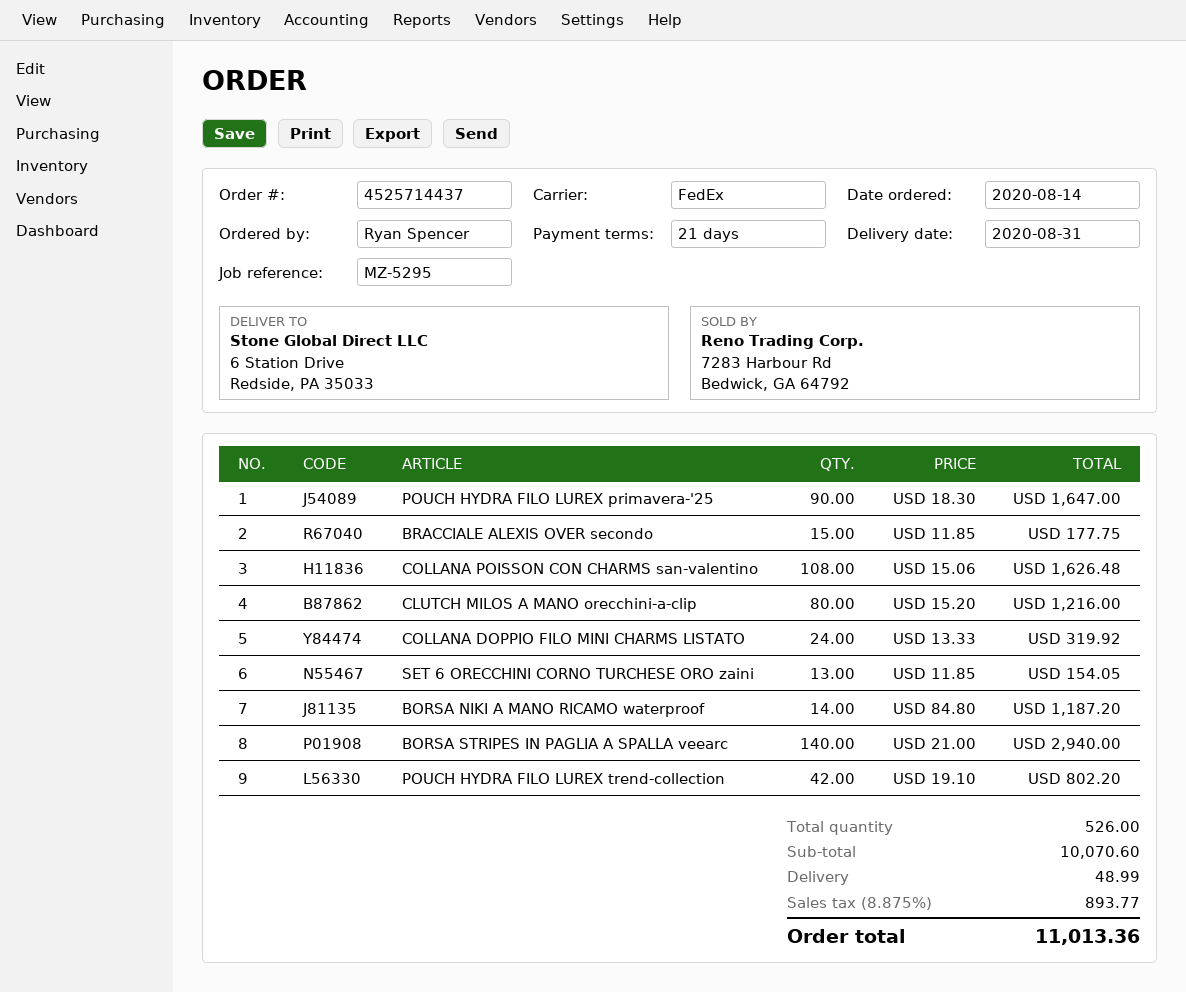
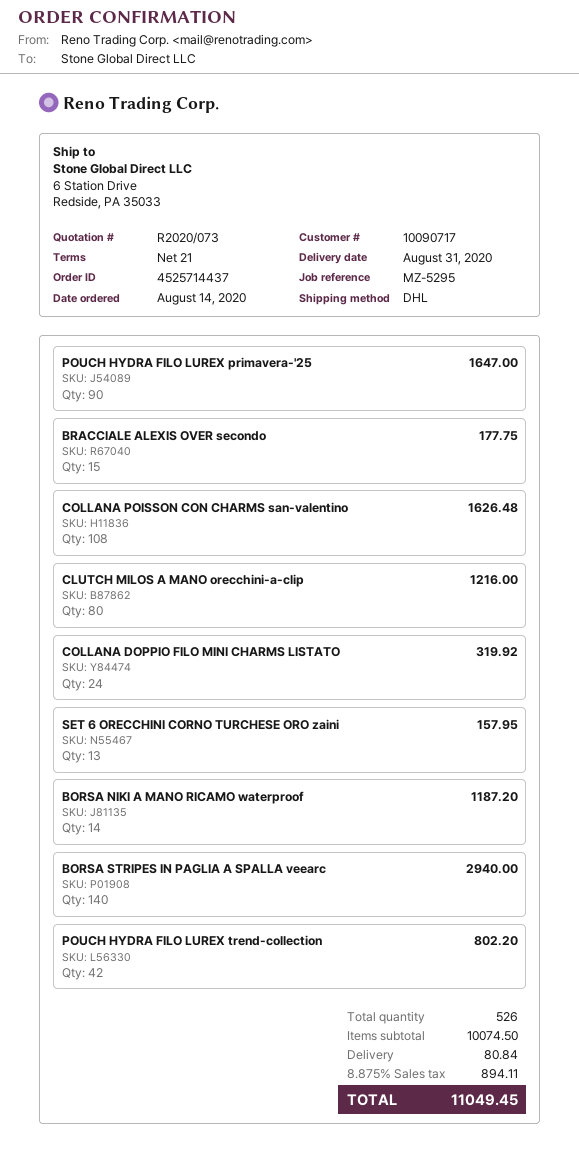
shipping method: FedEx -> DHL
SET 6 ORECCHINI CORNO TURCHESE ORO zaini: 13 for 154.05 -> 13 for 157.95
subtotal: 10070.60 -> 10074.50
shipping: 48.99 -> 80.84
tax: 8.875% = 893.77 -> 8.875% = 894.11
total: 11013.36 -> 11049.45

